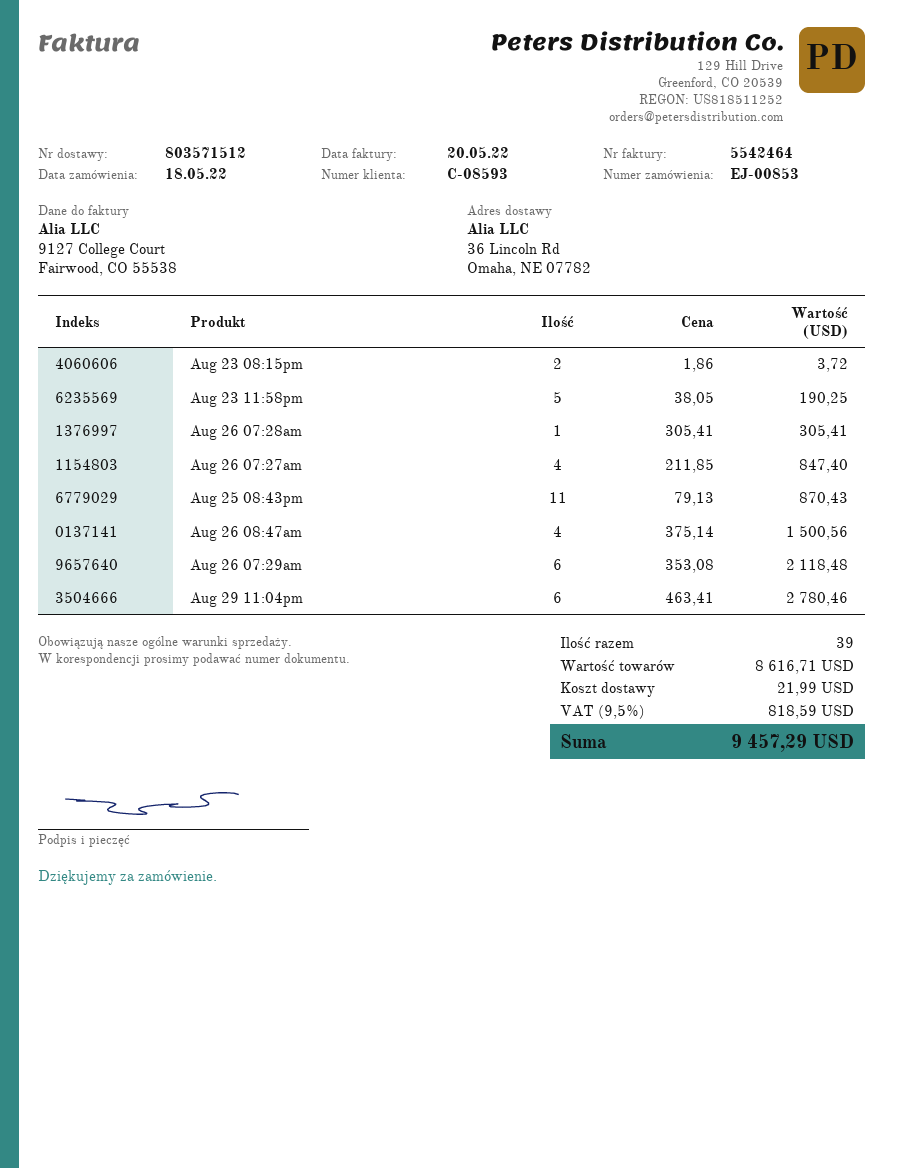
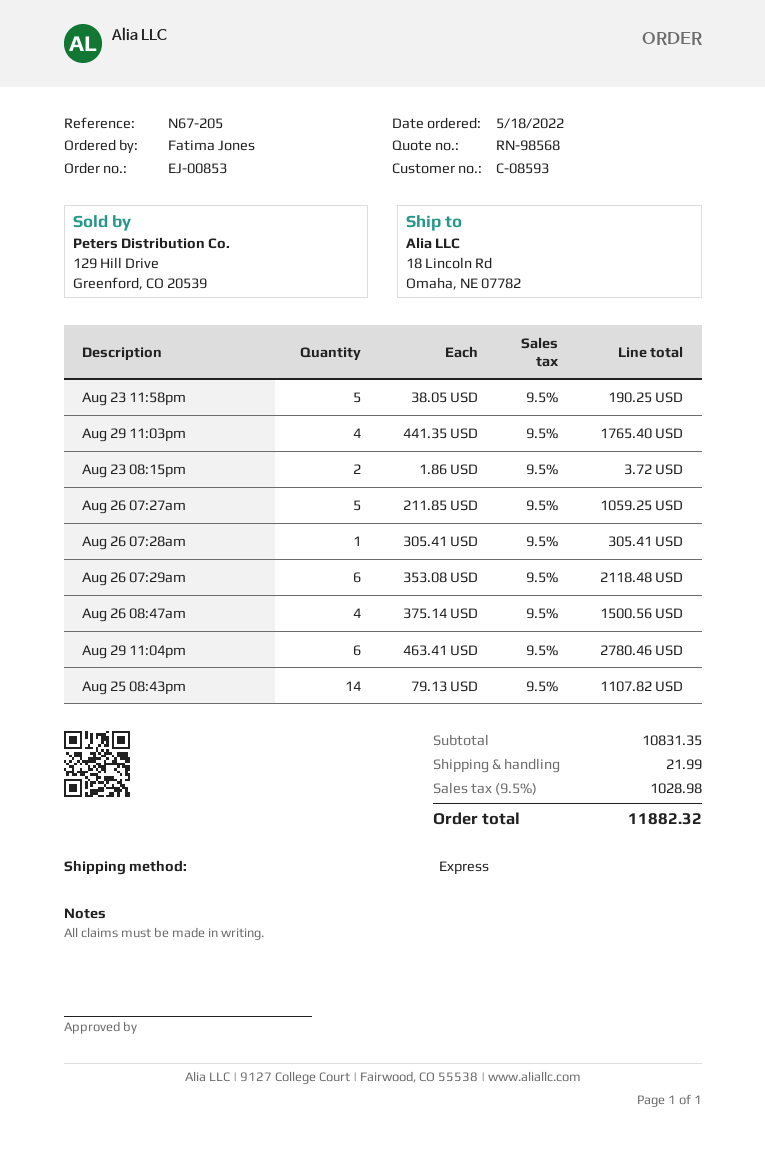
ship to: 36 Lincoln Rd, Omaha, NE 07782 -> 18 Lincoln Rd, Omaha, NE 07782
Aug 26 07:27am: 4 x 211.85 = 847.40 -> 5 x 211.85 = 1059.25
Aug 25 08:43pm: 11 x 79.13 = 870.43 -> 14 x 79.13 = 1107.82
Aug 29 11:03pm: none -> 4 x 441.35 = 1765.40
subtotal: 8616.71 -> 10831.35
tax: 9.5% = 818.59 -> 9.5% = 1028.98
total: 9457.29 -> 11882.32

